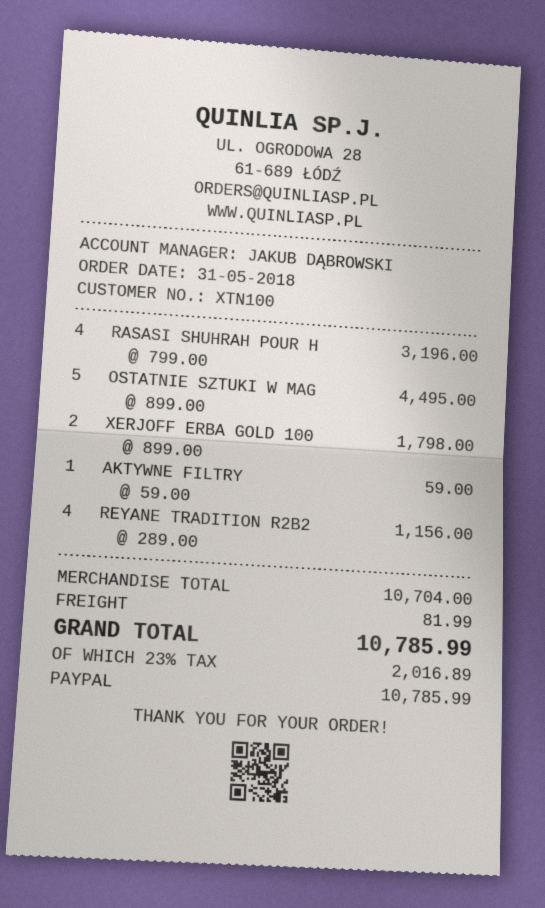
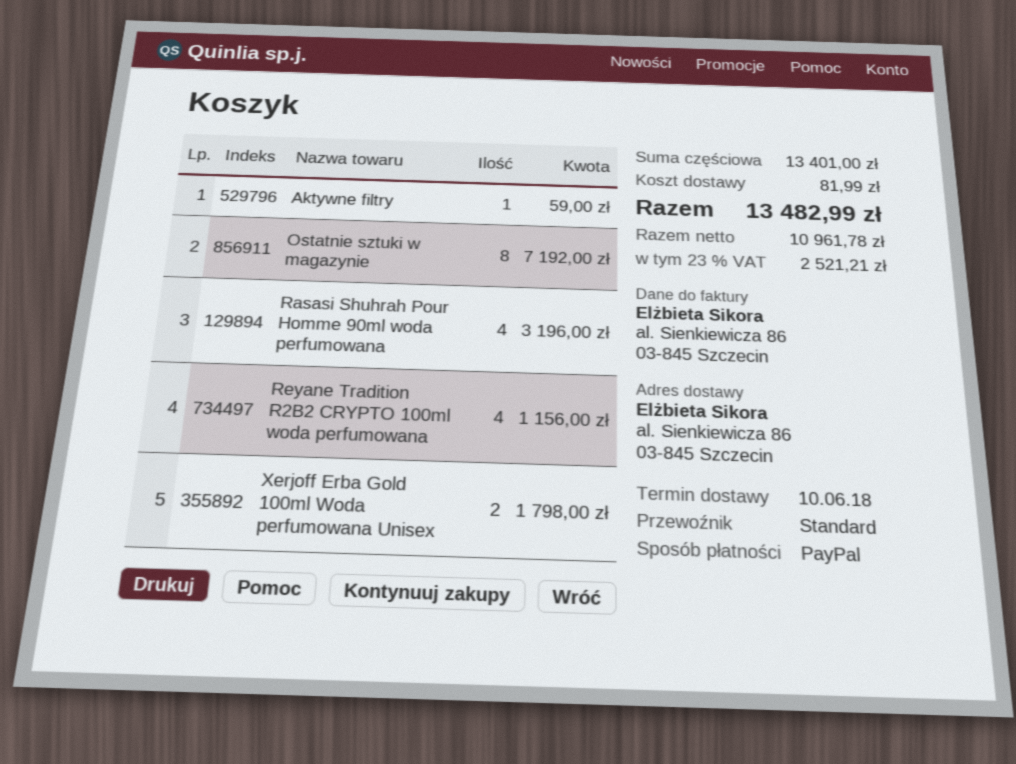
OSTATNIE SZTUKI W MAG: 5 for 4495.00 -> 8 for 7192.00
subtotal: 10704.00 -> 13401.00
tax: 23% = 2016.89 -> 23% = 2521.21
total: 10785.99 -> 13482.99

